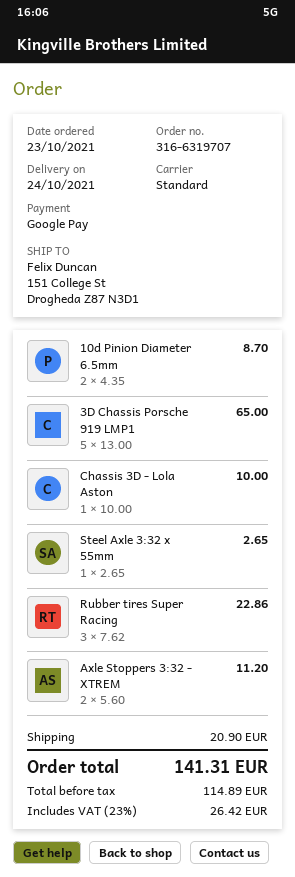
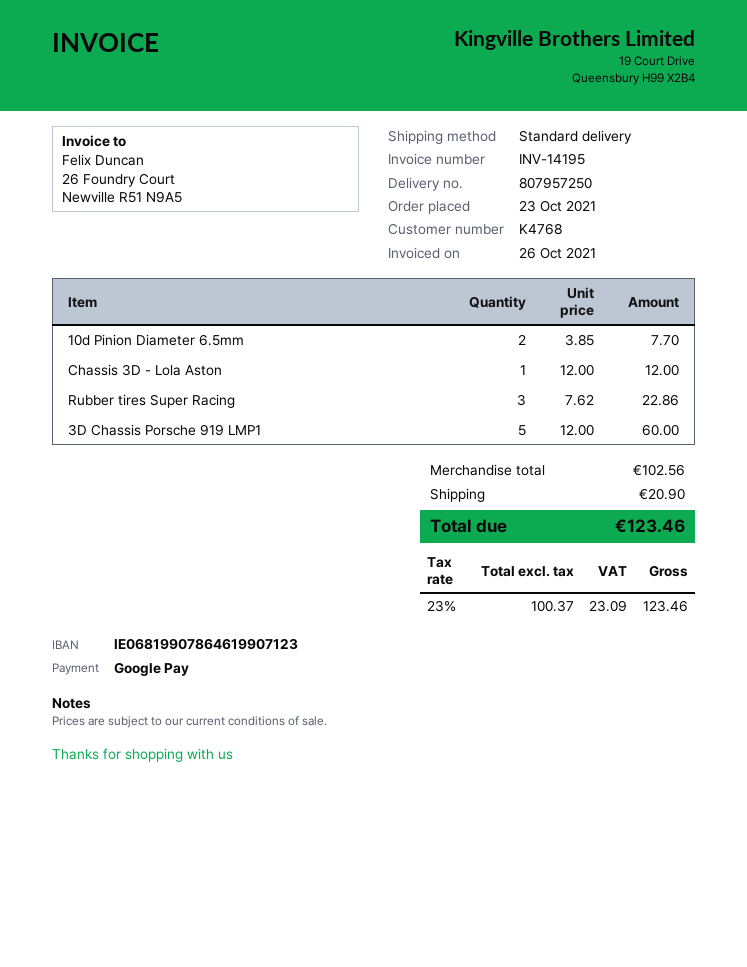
10d Pinion Diameter 6.5mm: 2 x 4.35 = 8.70 -> 2 x 3.85 = 7.70
3D Chassis Porsche 919 LMP1: 5 x 13.00 = 65.00 -> 5 x 12.00 = 60.00
Chassis 3D - Lola Aston: 1 x 10.00 = 10.00 -> 1 x 12.00 = 12.00
Steel Axle 3:32 x 55mm: 1 x 2.65 = 2.65 -> none
Axle Stoppers 3:32 - XTREM: 2 x 5.60 = 11.20 -> none
net: 114.89 -> 100.37
tax: 23% = 26.42 -> 23% = 23.09
total: 141.31 -> 123.46

